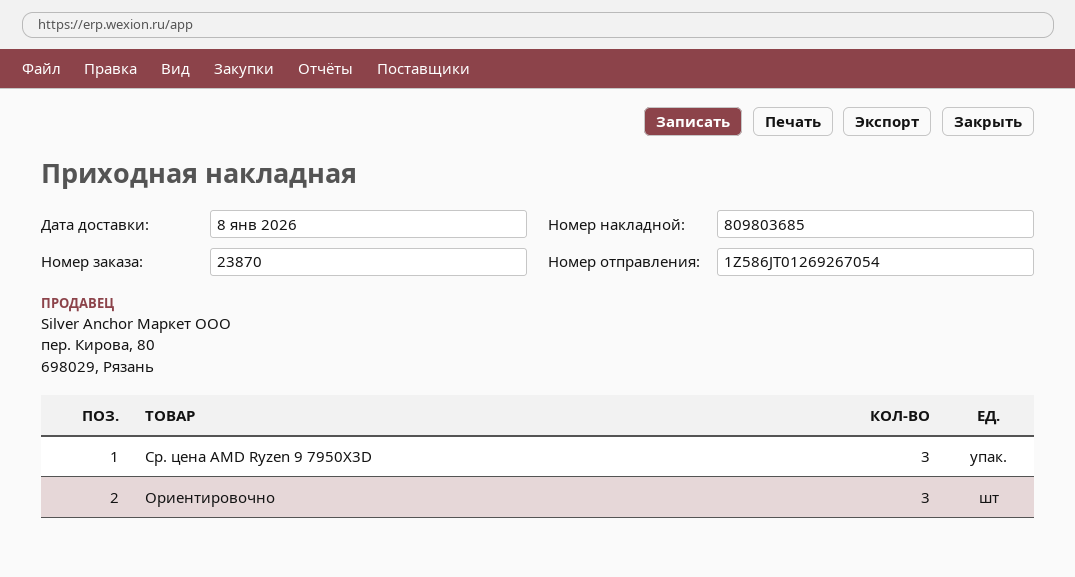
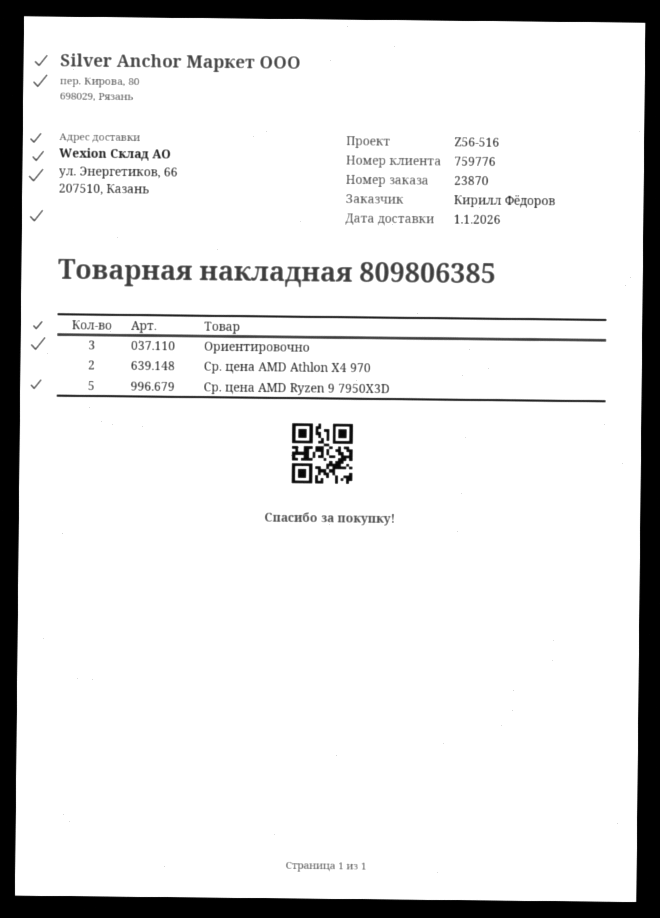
delivery note number: 809803685 -> 809806385
delivery date: 2026-01-08 -> 2026-01-01
Ср. цена AMD Ryzen 9 7950X3D: 3 -> 5
Ср. цена AMD Athlon X4 970: none -> 2

